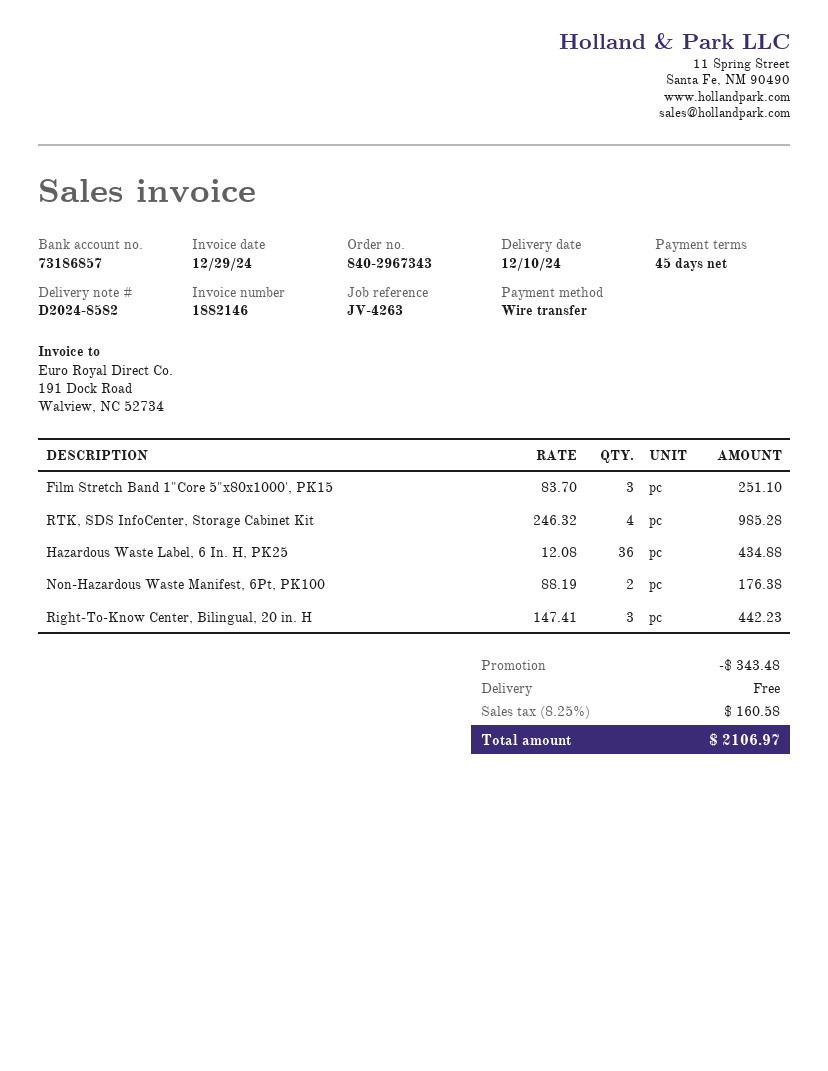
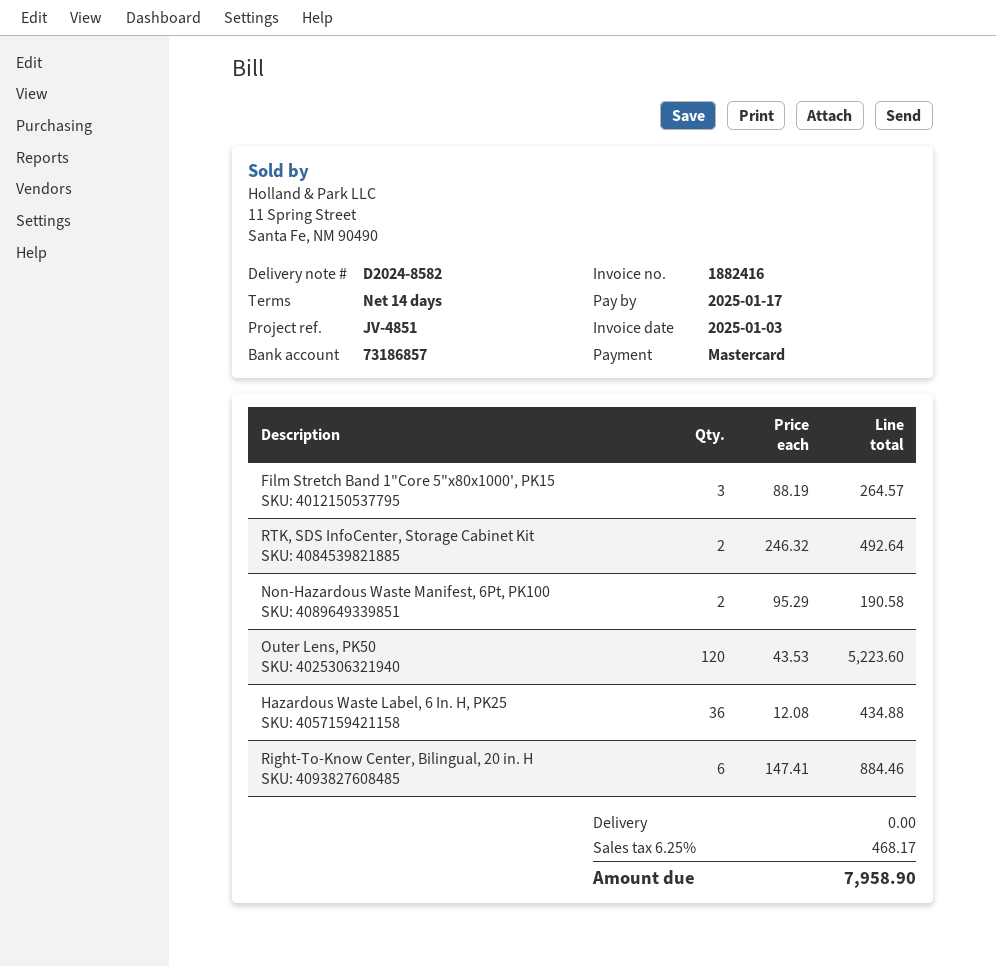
invoice number: 1882146 -> 1882416
invoice date: 2024-12-29 -> 2025-01-03
payment terms: 45 days -> 14 days
reference: JV-4263 -> JV-4851
payment method: bank transfer -> Mastercard
Film Stretch Band 1"Core 5"x80x1000', PK15: 3 x 83.70 = 251.10 -> 3 x 88.19 = 264.57
RTK, SDS InfoCenter, Storage Cabinet Kit: 4 x 246.32 = 985.28 -> 2 x 246.32 = 492.64
Non-Hazardous Waste Manifest, 6Pt, PK100: 2 x 88.19 = 176.38 -> 2 x 95.29 = 190.58
Right-To-Know Center, Bilingual, 20 in. H: 3 x 147.41 = 442.23 -> 6 x 147.41 = 884.46
Outer Lens, PK50: none -> 120 x 43.53 = 5223.60
discount: 343.48 -> none
tax: 8.25% = 160.58 -> 6.25% = 468.17
total: 2106.97 -> 7958.90

